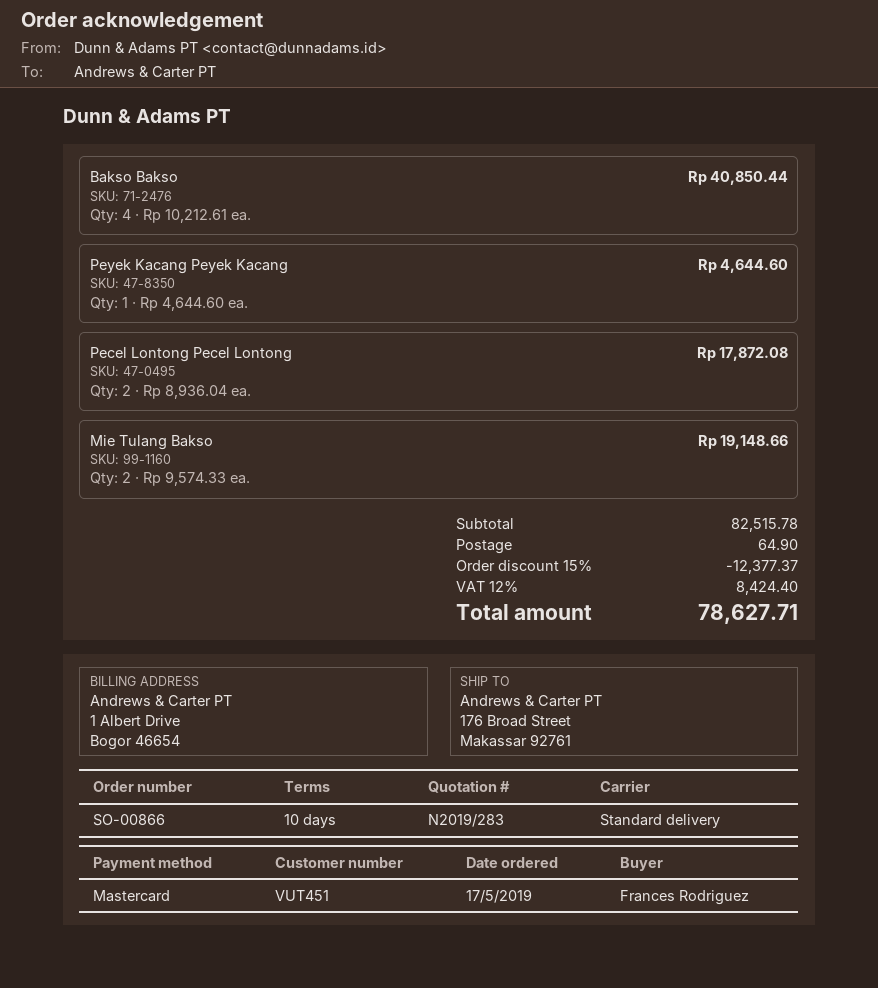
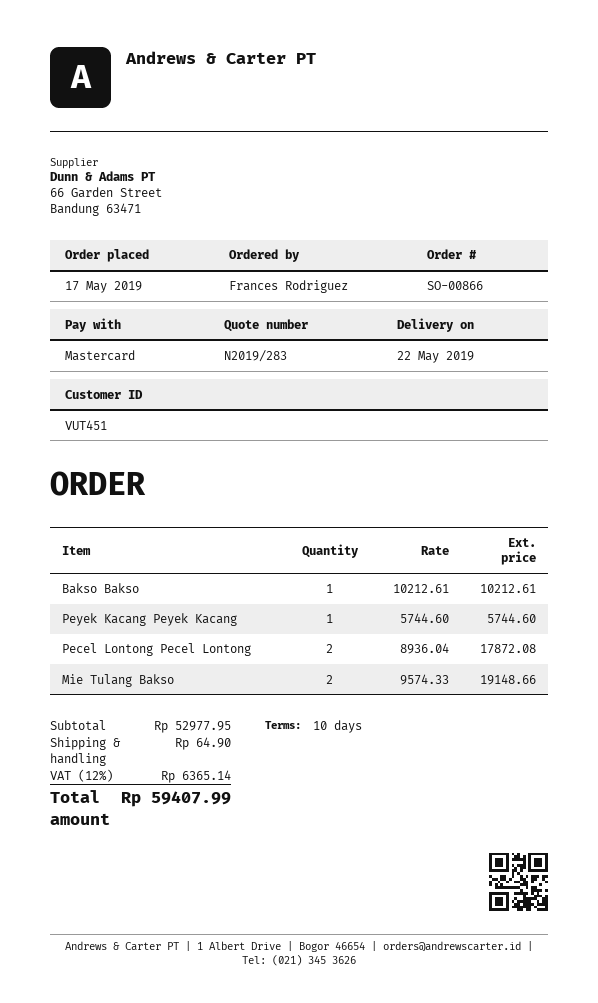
Bakso Bakso: 4 x 10212.61 = 40850.44 -> 1 x 10212.61 = 10212.61
Peyek Kacang Peyek Kacang: 1 x 4644.60 = 4644.60 -> 1 x 5744.60 = 5744.60
subtotal: 82515.78 -> 52977.95
discount: 15% = 12377.37 -> none
tax: 12% = 8424.40 -> 12% = 6365.14
total: 78627.71 -> 59407.99

